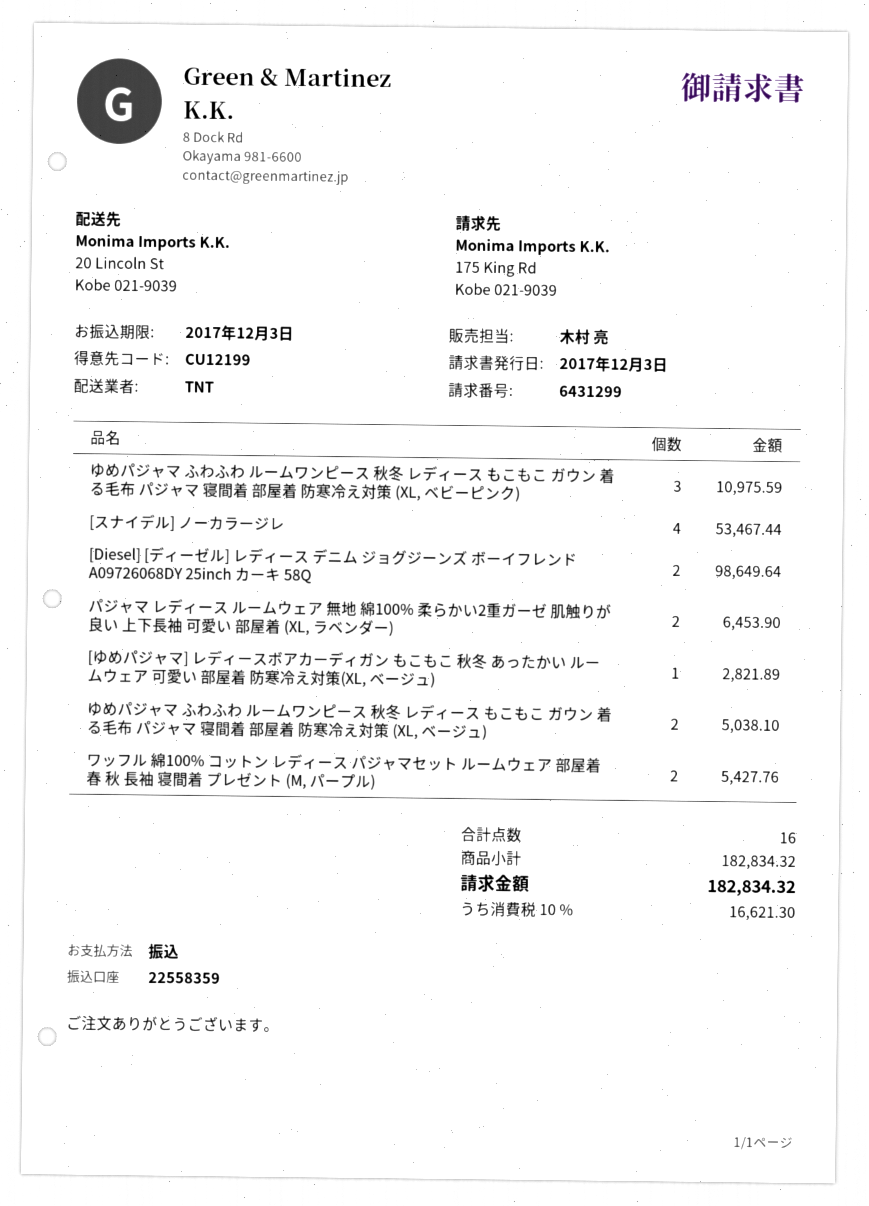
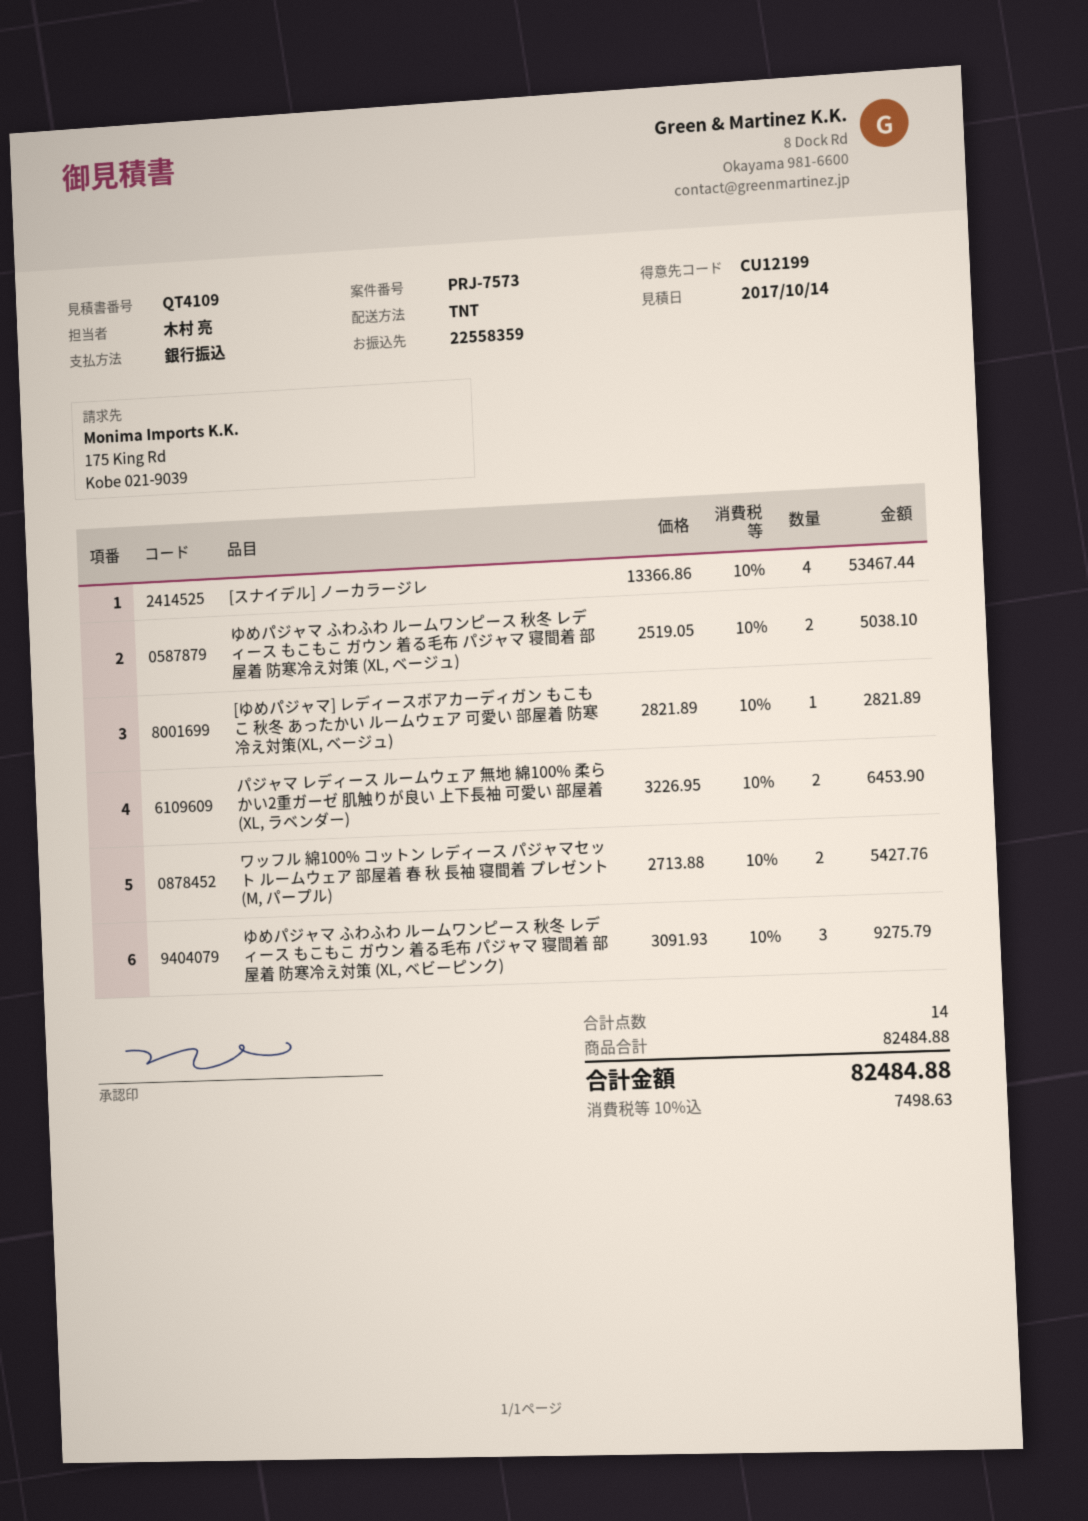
ゆめパジャマ ふわふわ ルームワンピース 秋冬 レディース もこもこ ガウン 着る毛布 パジャマ 寝間着 部屋着 防寒冷え対策 (XL, ベビーピンク): 3 for 10975.59 -> 3 for 9275.79
[Diesel] [ディーゼル] レディース デニム ジョグジーンズ ボーイフレンド A09726068DY 25inch カーキ 58Q: 2 for 98649.64 -> none
total quantity: 16 -> 14
subtotal: 182834.32 -> 82484.88
tax: 10% = 16621.30 -> 10% = 7498.63
total: 182834.32 -> 82484.88

